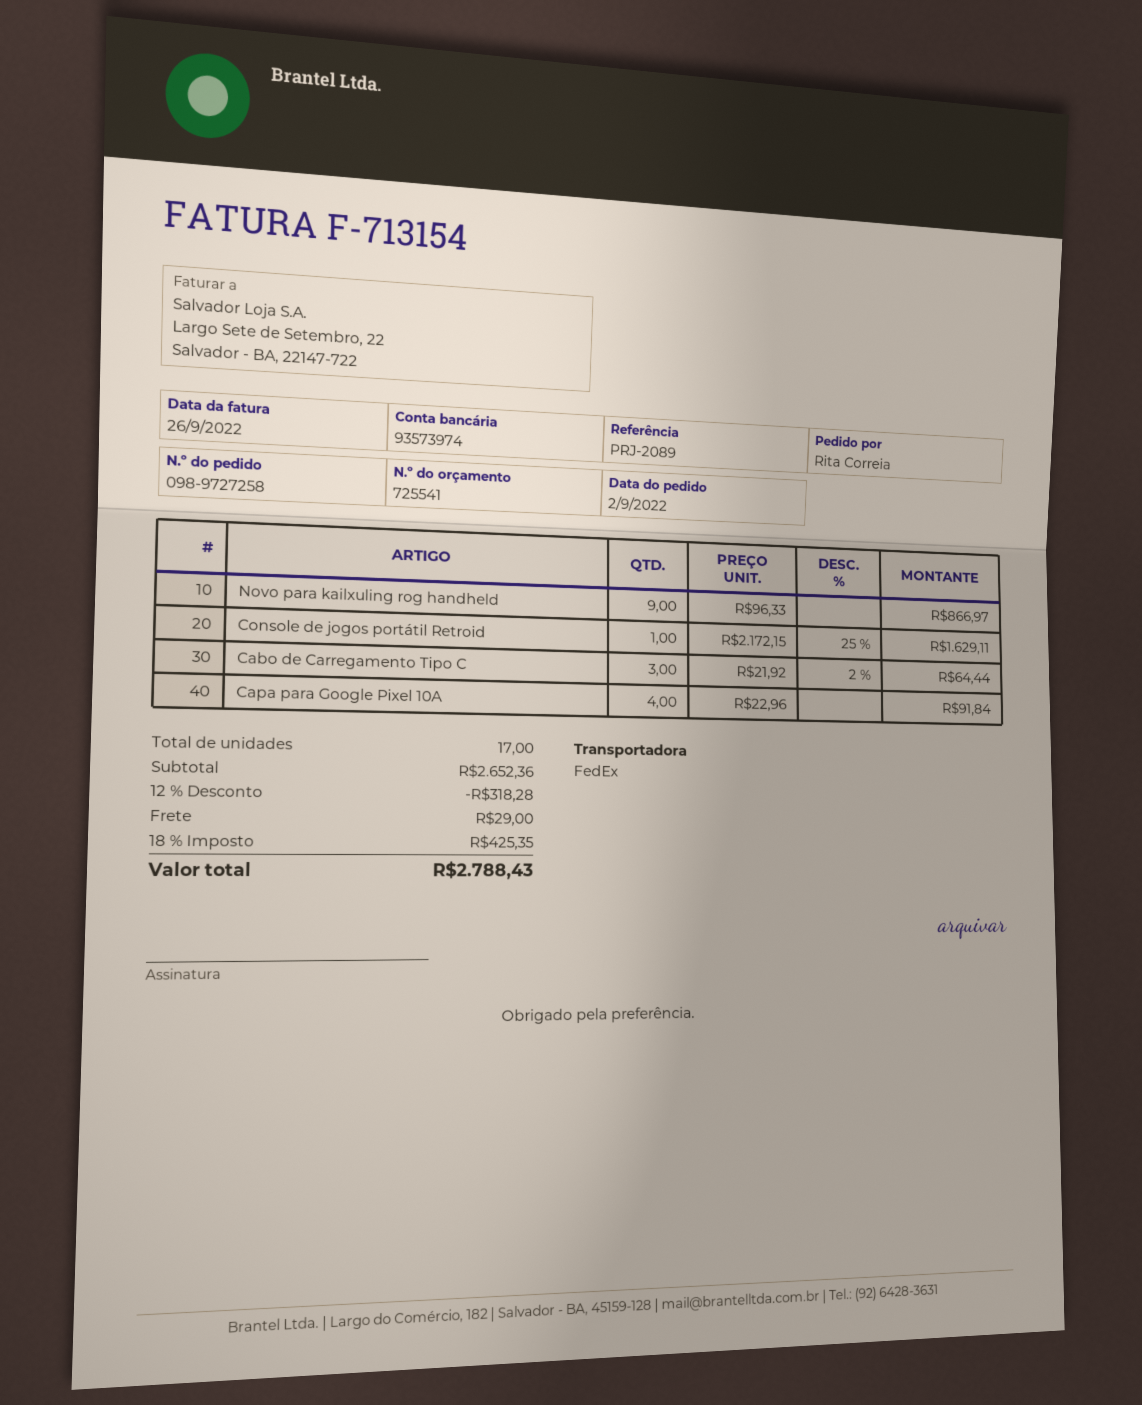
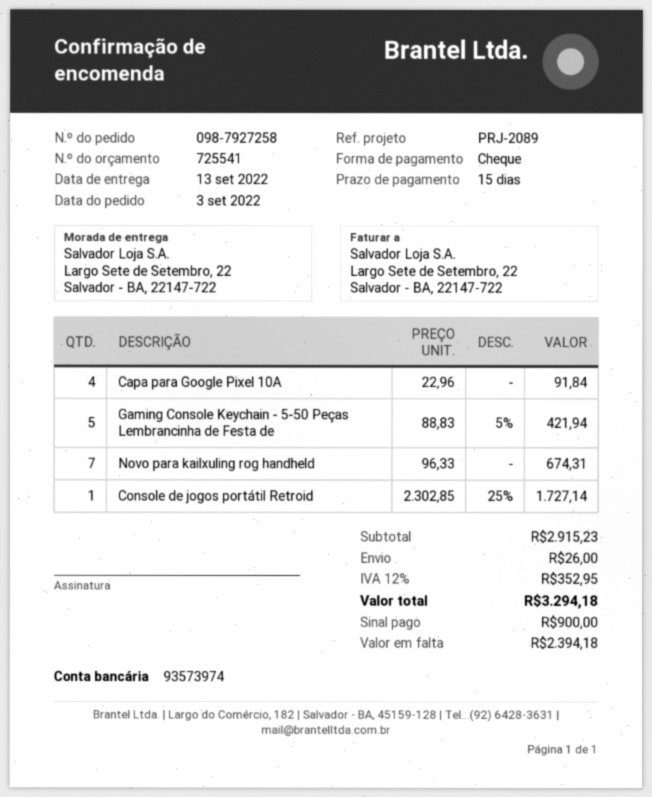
order number: 098-9727258 -> 098-7927258
order date: 2022-09-02 -> 2022-09-03
Novo para kailxuling rog handheld: 9 x 96.33 = 866.97 -> 7 x 96.33 = 674.31
Console de jogos portátil Retroid: 1 x 2172.15 - 25% = 1629.11 -> 1 x 2302.85 - 25% = 1727.14
Cabo de Carregamento Tipo C: 3 x 21.92 - 2% = 64.44 -> none
Gaming Console Keychain - 5-50 Peças Lembrancinha de Festa de: none -> 5 x 88.83 - 5% = 421.94
subtotal: 2652.36 -> 2915.23
discount: 12% = 318.28 -> none
shipping: 29.00 -> 26.00
tax: 18% = 425.35 -> 12% = 352.95
total: 2788.43 -> 3294.18

